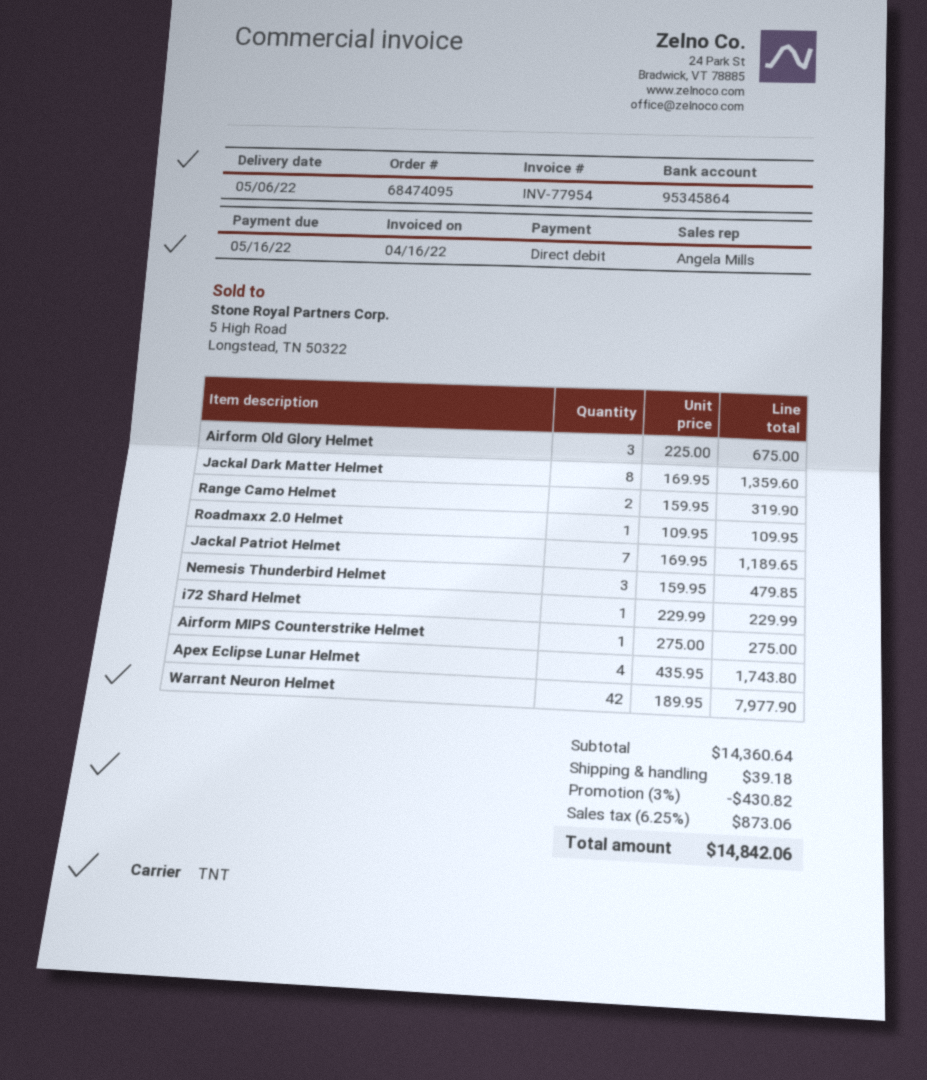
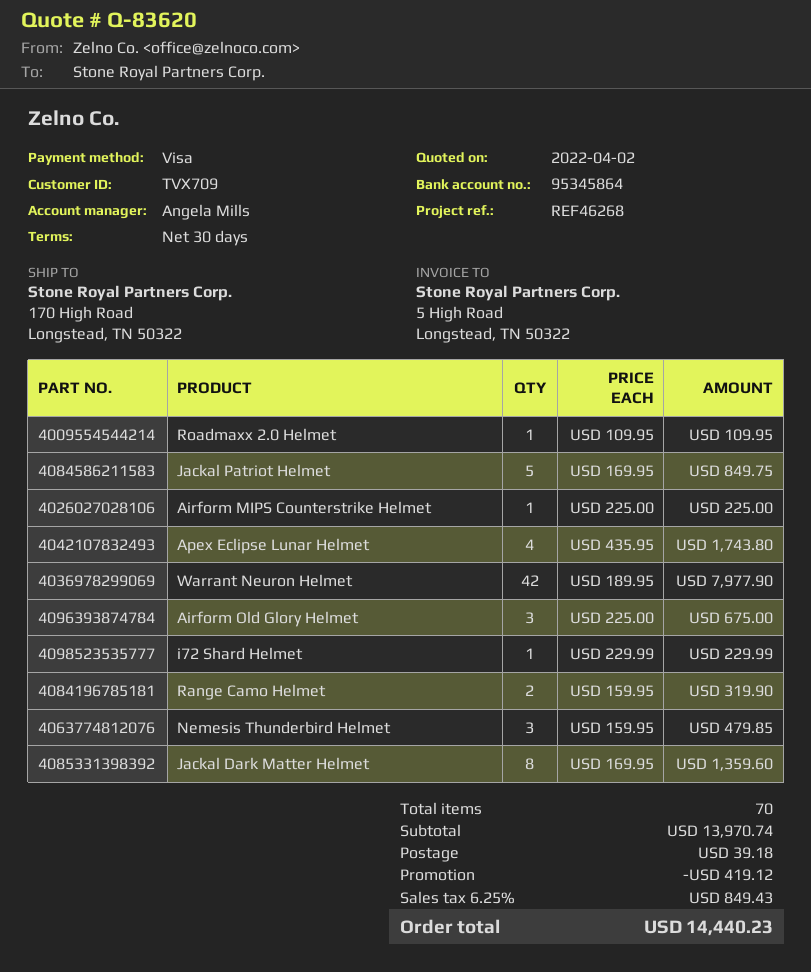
payment method: direct debit -> Visa
Jackal Patriot Helmet: 7 x 169.95 = 1189.65 -> 5 x 169.95 = 849.75
Airform MIPS Counterstrike Helmet: 1 x 275.00 = 275.00 -> 1 x 225.00 = 225.00
subtotal: 14360.64 -> 13970.74
discount: 430.82 -> 419.12
tax: 6.25% = 873.06 -> 6.25% = 849.43
total: 14842.06 -> 14440.23

